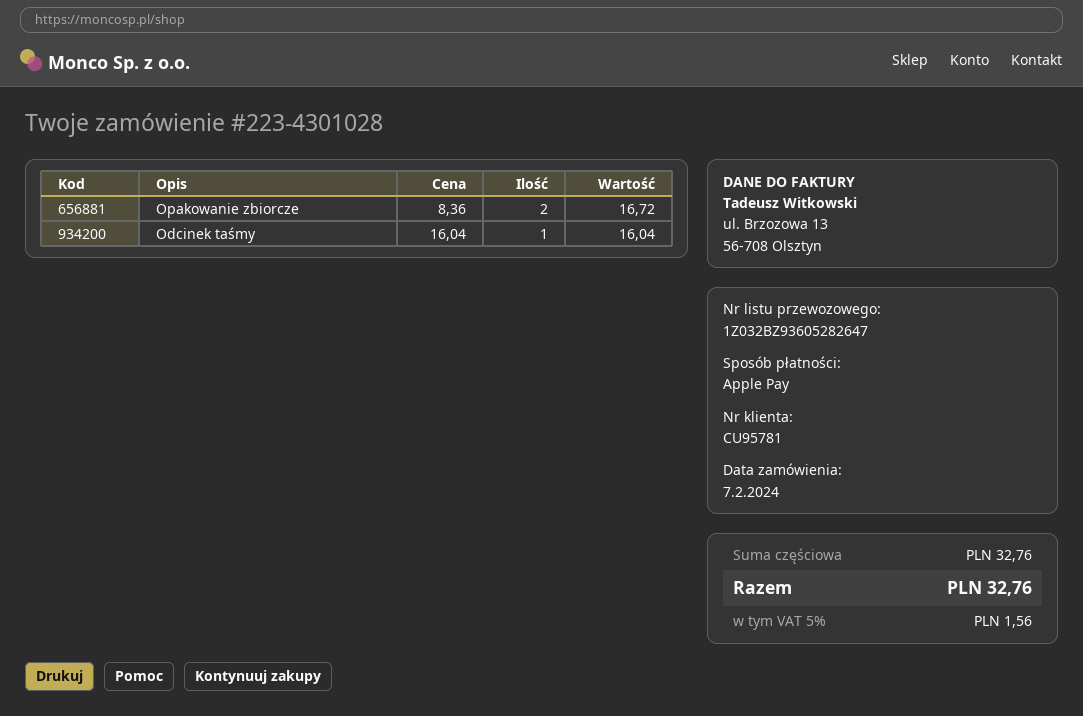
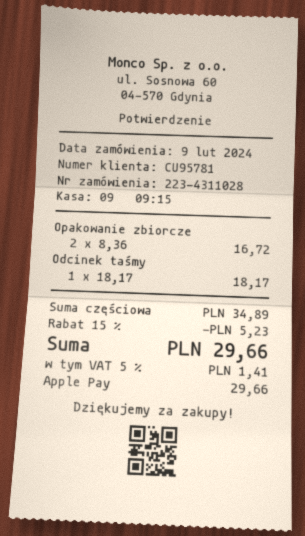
order number: 223-4301028 -> 223-4311028
order date: 2024-02-07 -> 2024-02-09
Odcinek taśmy: 1 x 16.04 = 16.04 -> 1 x 18.17 = 18.17
subtotal: 32.76 -> 34.89
discount: none -> 15% = 5.23
tax: 5% = 1.56 -> 5% = 1.41
total: 32.76 -> 29.66

